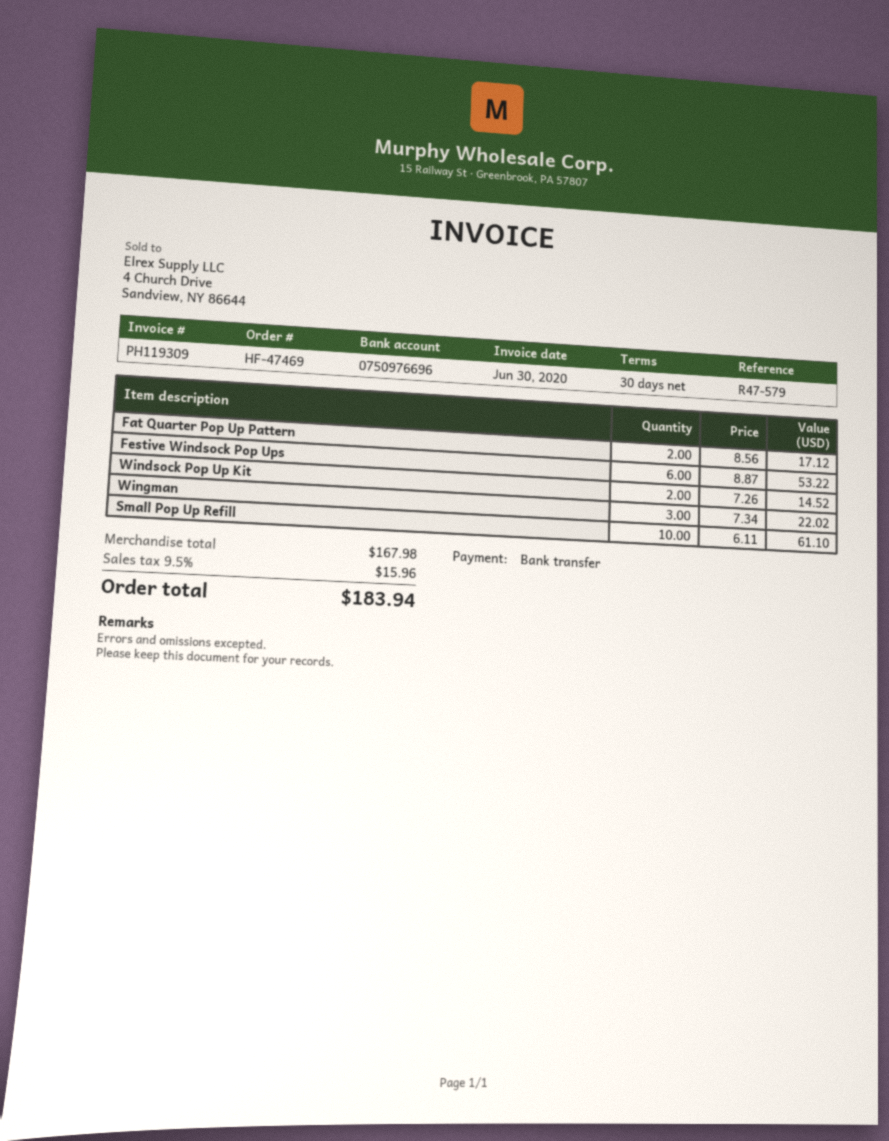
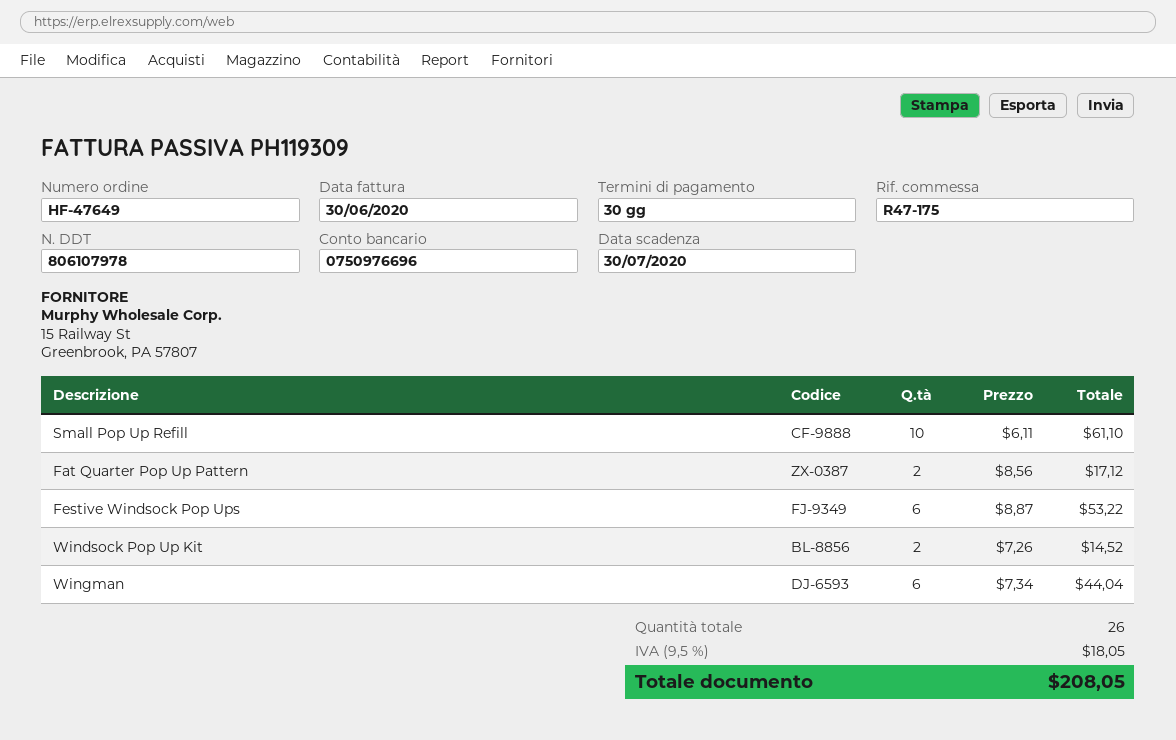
order number: HF-47469 -> HF-47649
reference: R47-579 -> R47-175
Wingman: 3 x 7.34 = 22.02 -> 6 x 7.34 = 44.04
tax: 9.5% = 15.96 -> 9.5% = 18.05
total: 183.94 -> 208.05

